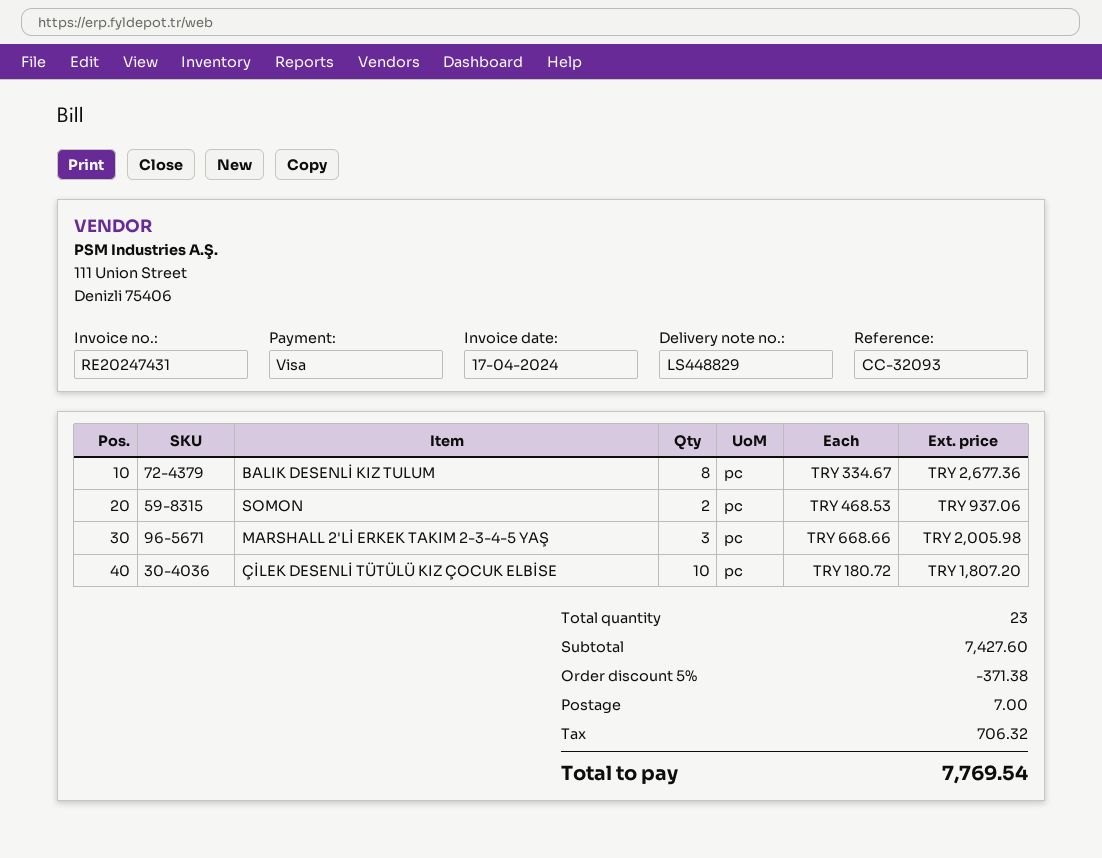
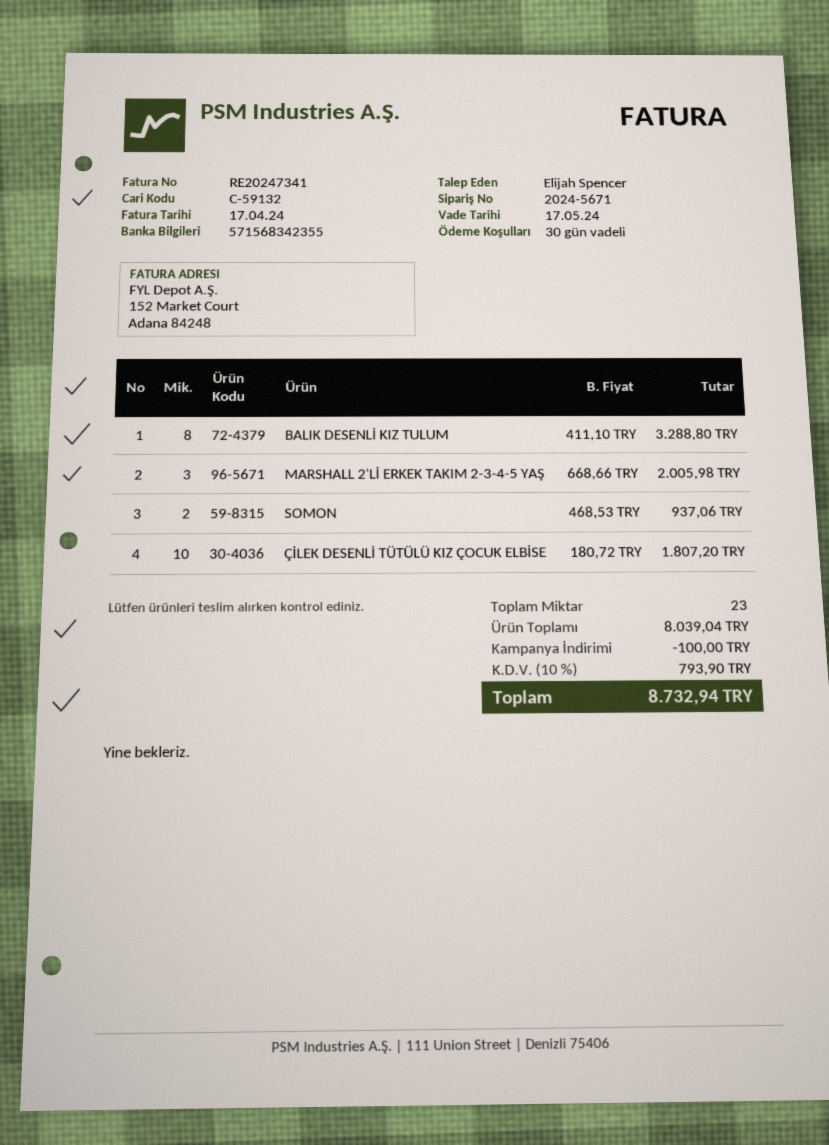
invoice number: RE20247431 -> RE20247341
BALIK DESENLİ KIZ TULUM: 8 x 334.67 = 2677.36 -> 8 x 411.10 = 3288.80
subtotal: 7427.60 -> 8039.04
discount: 371.38 -> 100.00
shipping: 7.00 -> none
tax: 706.32 -> 793.90
total: 7769.54 -> 8732.94

